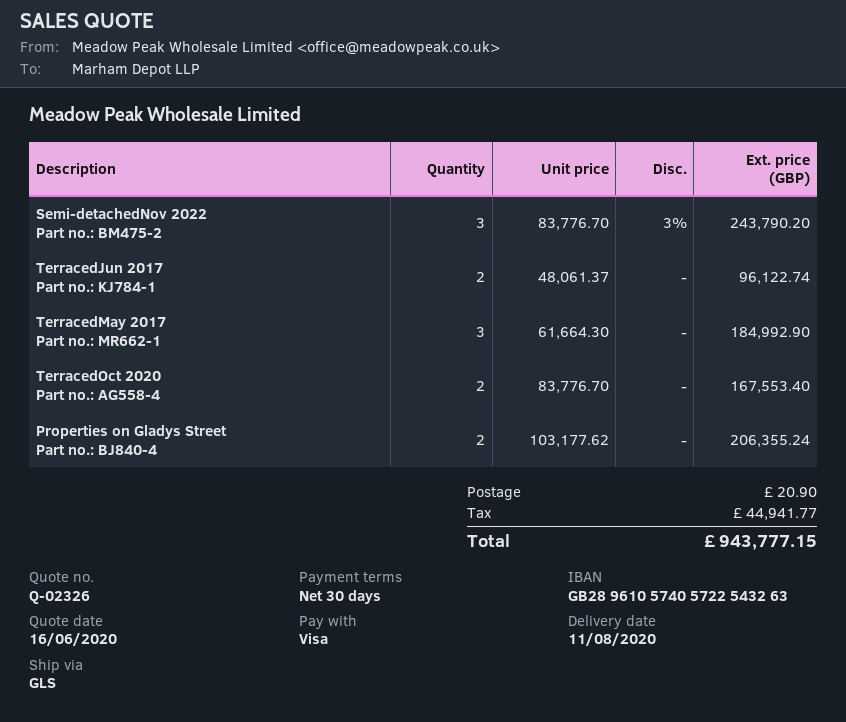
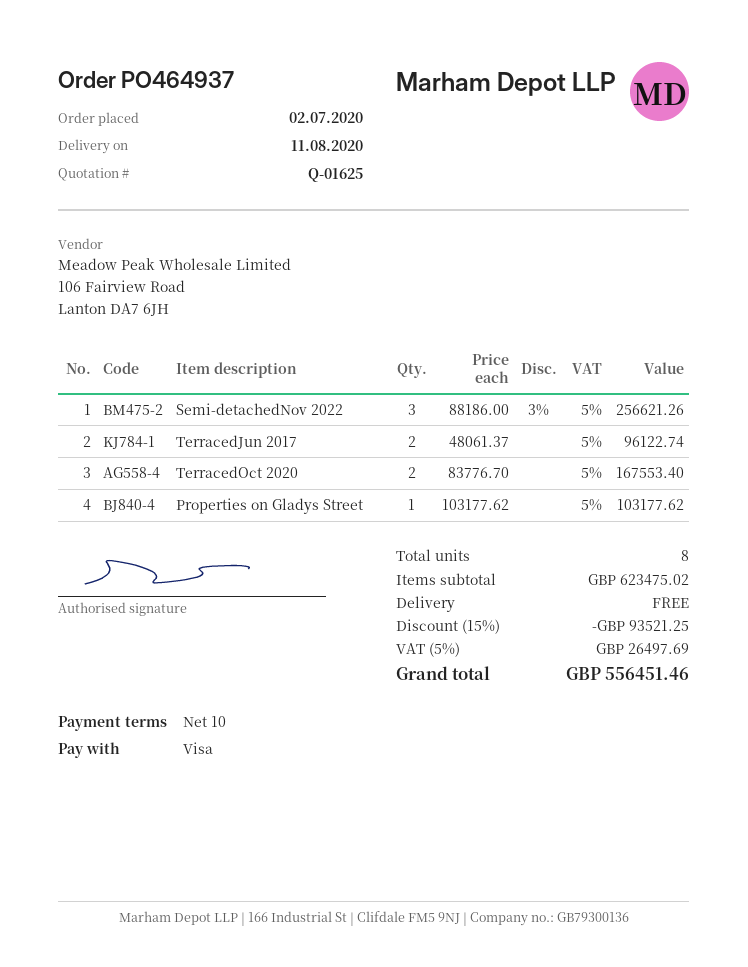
quote number: Q-02326 -> Q-01625
payment terms: 30 days -> 10 days
Semi-detachedNov 2022: 3 x 83776.70 - 3% = 243790.20 -> 3 x 88186.00 - 3% = 256621.26
TerracedMay 2017: 3 x 61664.30 = 184992.90 -> none
Properties on Gladys Street: 2 x 103177.62 = 206355.24 -> 1 x 103177.62 = 103177.62
discount: none -> 15% = 93521.25
shipping: 20.90 -> 0.00
tax: 44941.77 -> 26497.69
total: 943777.15 -> 556451.46

